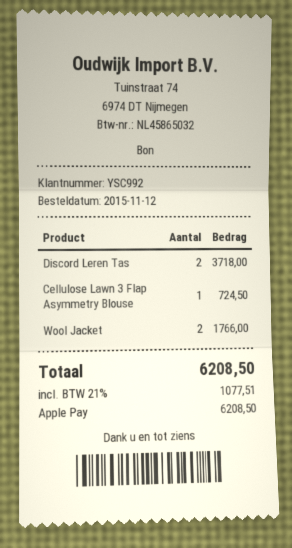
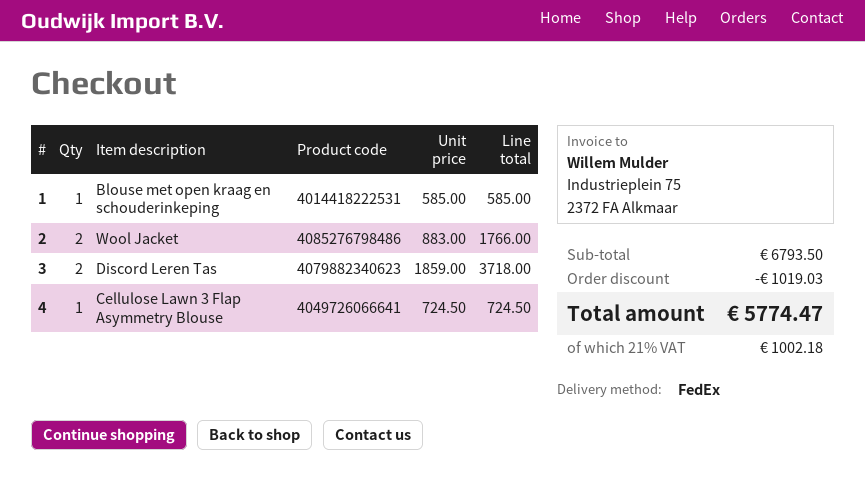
Blouse met open kraag en schouderinkeping: none -> 1 for 585.00
discount: none -> 1019.03
tax: 21% = 1077.51 -> 21% = 1002.18
total: 6208.50 -> 5774.47

